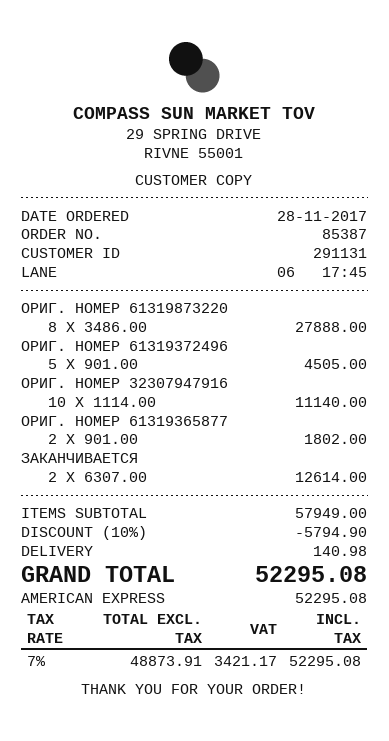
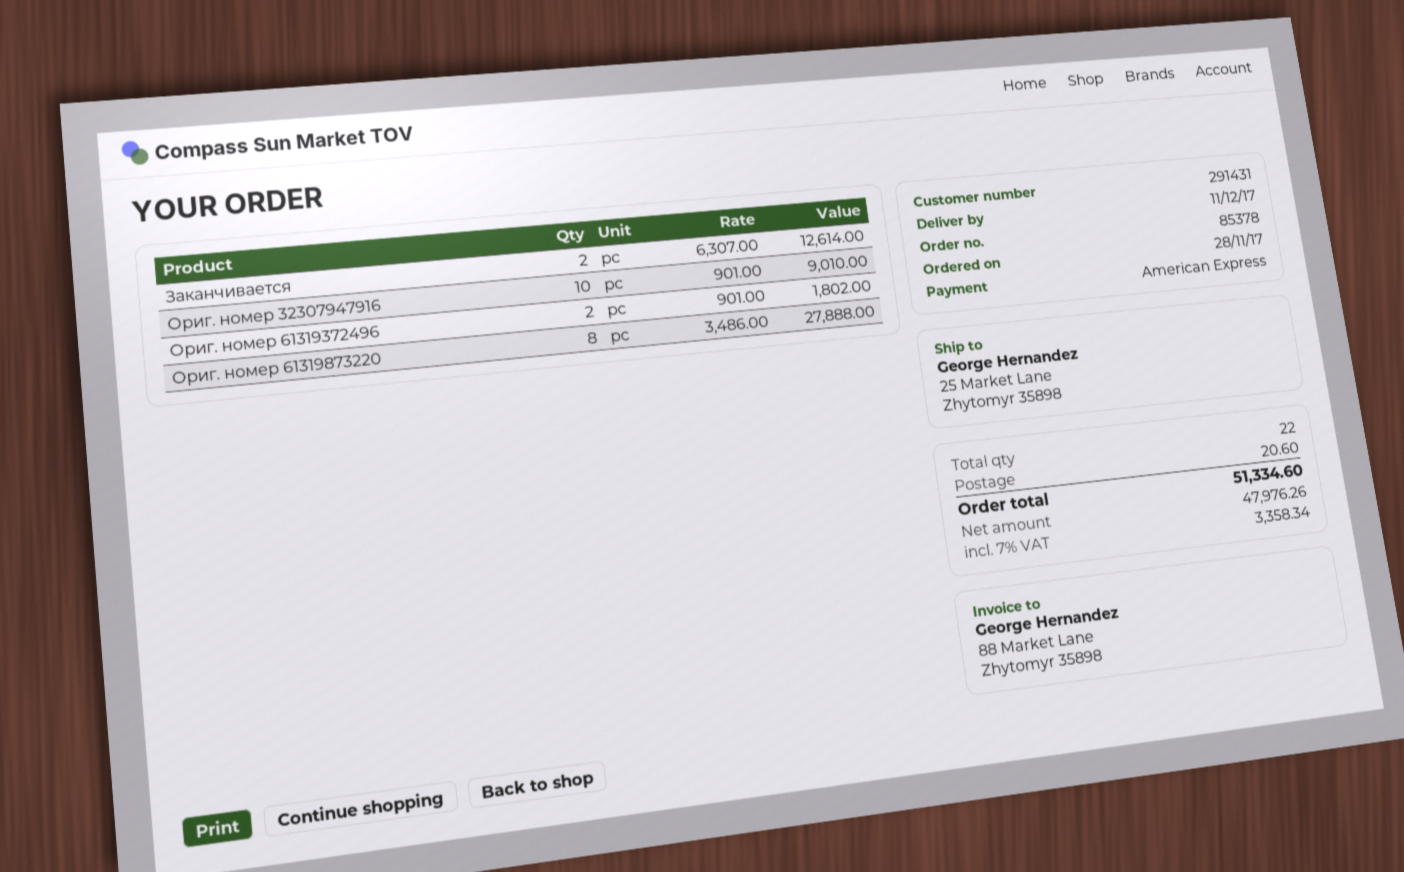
order number: 85387 -> 85378
customer number: 291131 -> 291431
ОРИГ. НОМЕР 61319372496: 5 x 901.00 = 4505.00 -> 2 x 901.00 = 1802.00
ОРИГ. НОМЕР 32307947916: 10 x 1114.00 = 11140.00 -> 10 x 901.00 = 9010.00
ОРИГ. НОМЕР 61319365877: 2 x 901.00 = 1802.00 -> none
discount: 10% = 5794.90 -> none
shipping: 140.98 -> 20.60
net: 48873.91 -> 47976.26
tax: 7% = 3421.17 -> 7% = 3358.34
total: 52295.08 -> 51334.60

